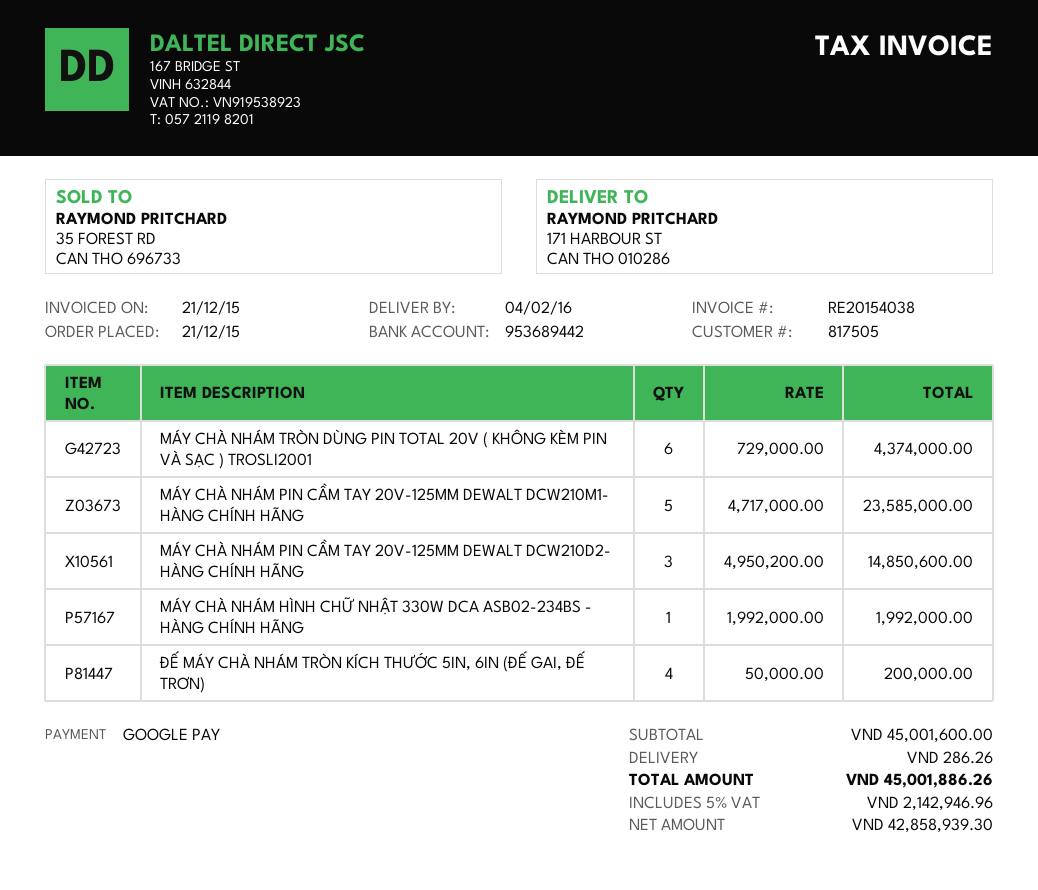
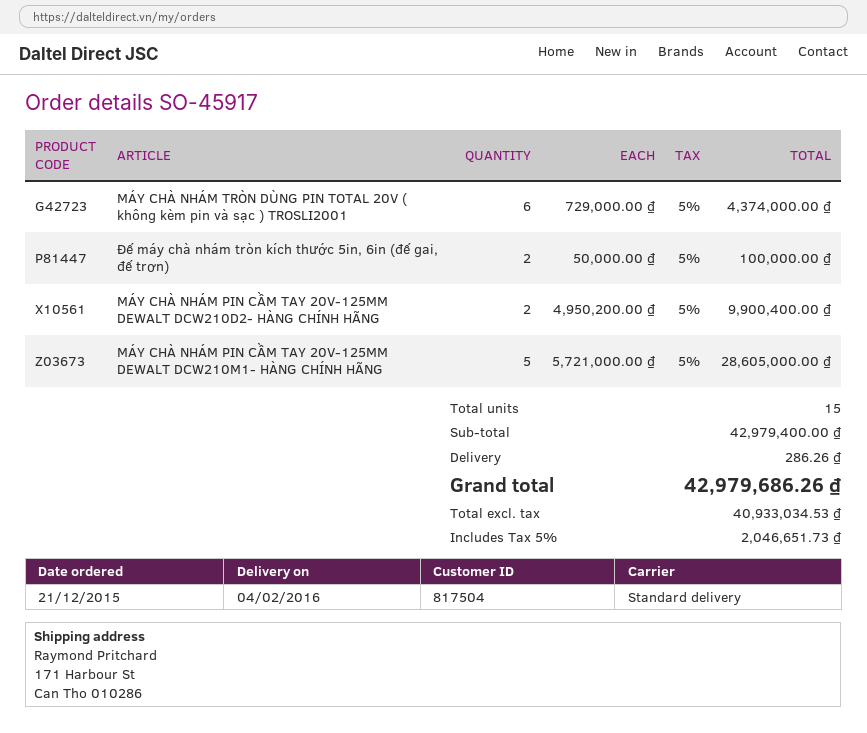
customer number: 817505 -> 817504
MÁY CHÀ NHÁM PIN CẦM TAY 20V-125MM DEWALT DCW210M1- HÀNG CHÍNH HÃNG: 5 x 4717000.00 = 23585000.00 -> 5 x 5721000.00 = 28605000.00
MÁY CHÀ NHÁM PIN CẦM TAY 20V-125MM DEWALT DCW210D2- HÀNG CHÍNH HÃNG: 3 x 4950200.00 = 14850600.00 -> 2 x 4950200.00 = 9900400.00
MÁY CHÀ NHÁM HÌNH CHỮ NHẬT 330W DCA ASB02-234BS - HÀNG CHÍNH HÃNG: 1 x 1992000.00 = 1992000.00 -> none
ĐẾ MÁY CHÀ NHÁM TRÒN KÍCH THƯỚC 5IN, 6IN (ĐẾ GAI, ĐẾ TRƠN): 4 x 50000.00 = 200000.00 -> 2 x 50000.00 = 100000.00
subtotal: 45001600.00 -> 42979400.00
net: 42858939.30 -> 40933034.53
tax: 5% = 2142946.96 -> 5% = 2046651.73
total: 45001886.26 -> 42979686.26

